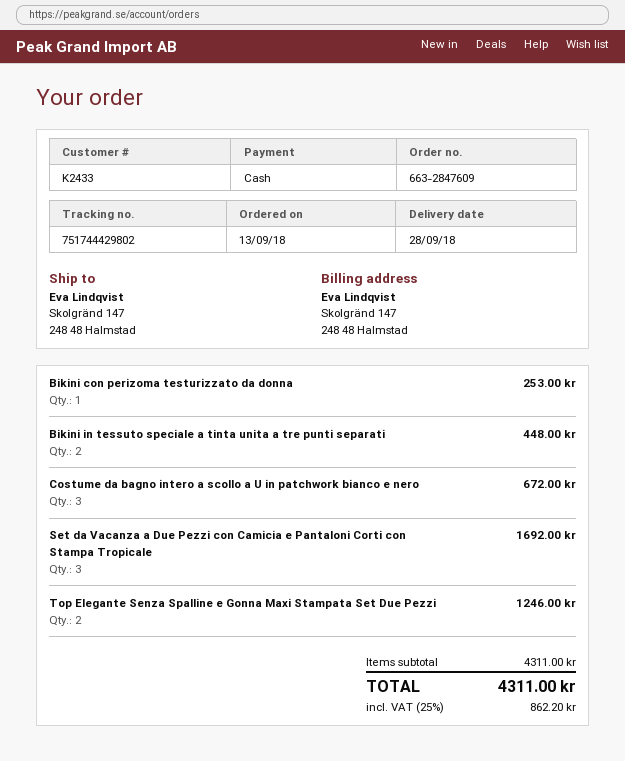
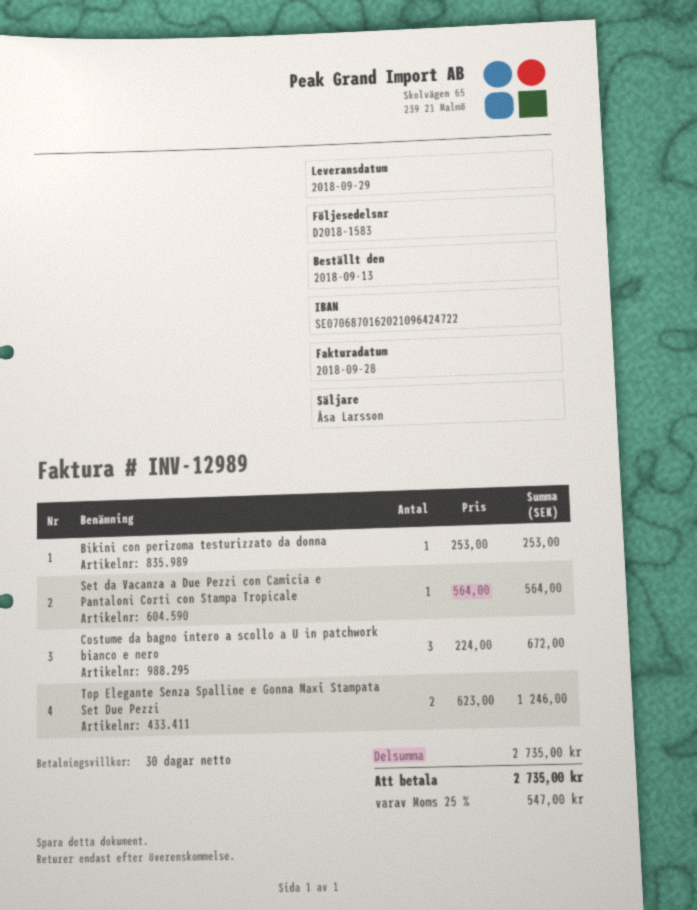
delivery date: 2018-09-28 -> 2018-09-29
Bikini in tessuto speciale a tinta unita a tre punti separati: 2 for 448.00 -> none
Set da Vacanza a Due Pezzi con Camicia e Pantaloni Corti con Stampa Tropicale: 3 for 1692.00 -> 1 for 564.00
subtotal: 4311.00 -> 2735.00
tax: 25% = 862.20 -> 25% = 547.00
total: 4311.00 -> 2735.00

